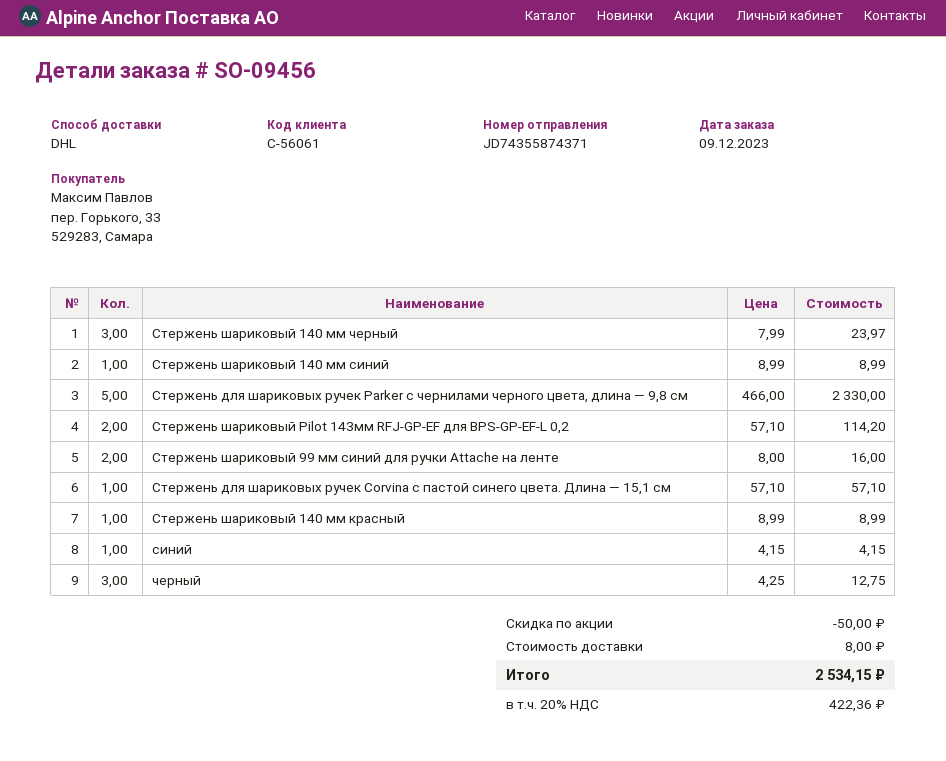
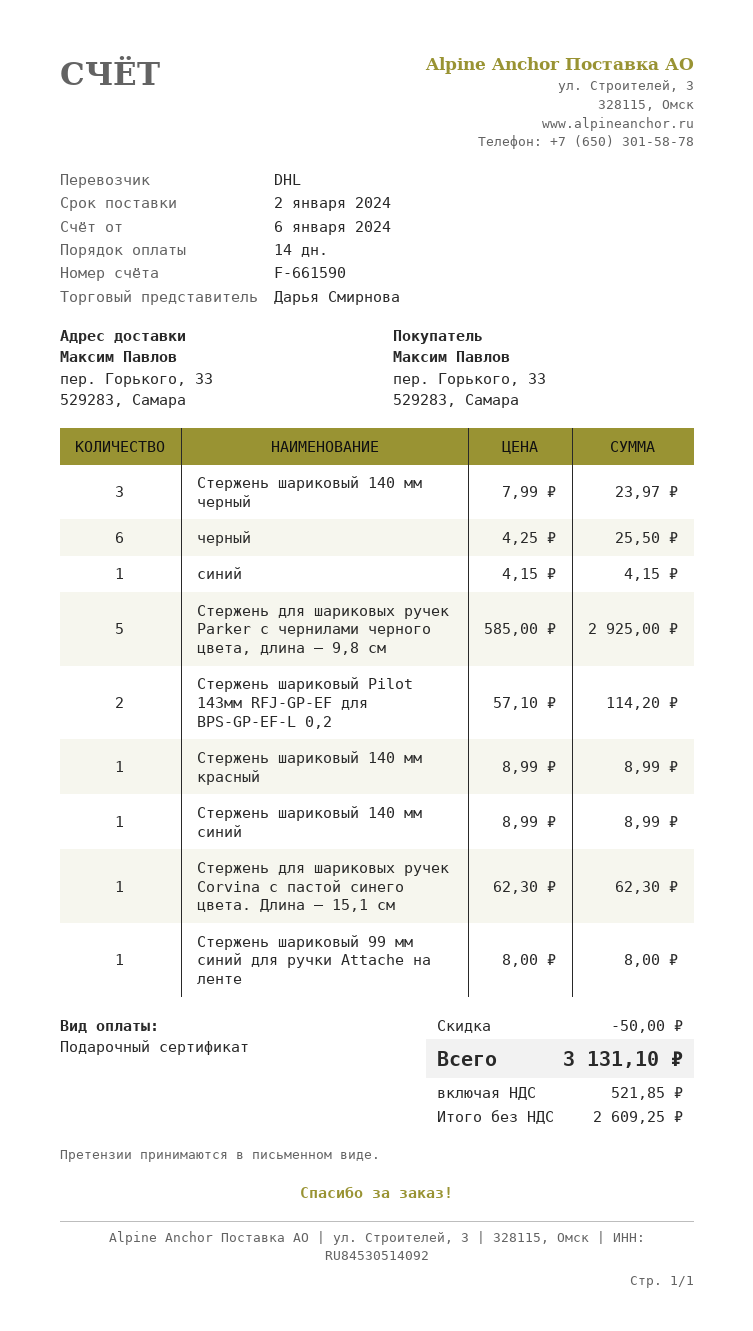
Стержень для шариковых ручек Parker с чернилами черного цвета, длина — 9,8 см: 5 x 466.00 = 2330.00 -> 5 x 585.00 = 2925.00
Стержень шариковый 99 мм синий для ручки Attache на ленте: 2 x 8.00 = 16.00 -> 1 x 8.00 = 8.00
Стержень для шариковых ручек Corvina с пастой синего цвета. Длина — 15,1 см: 1 x 57.10 = 57.10 -> 1 x 62.30 = 62.30
черный: 3 x 4.25 = 12.75 -> 6 x 4.25 = 25.50
shipping: 8.00 -> none
tax: 422.36 -> 521.85
total: 2534.15 -> 3131.10

